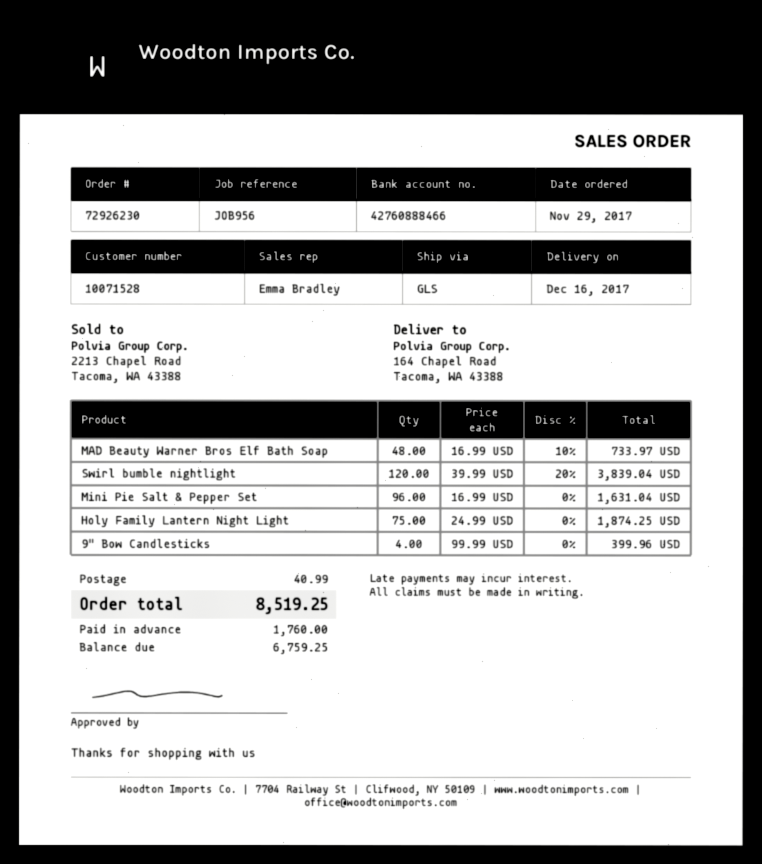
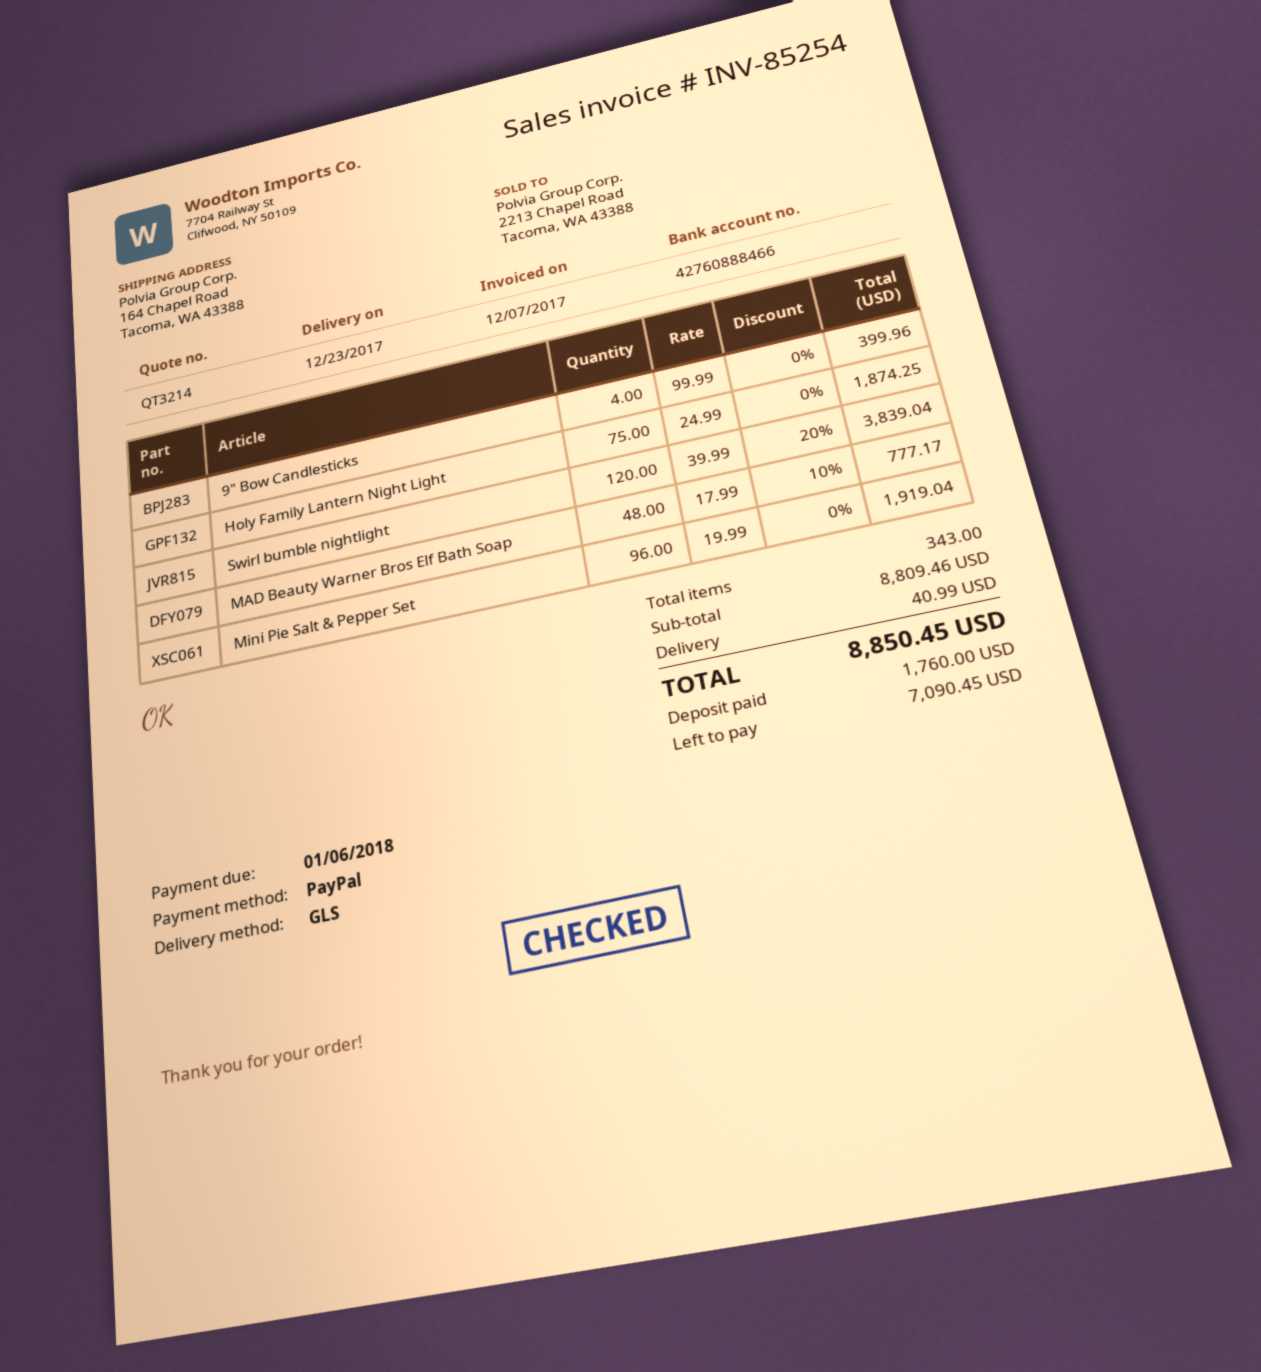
delivery date: 2017-12-16 -> 2017-12-23
MAD Beauty Warner Bros Elf Bath Soap: 48 x 16.99 - 10% = 733.97 -> 48 x 17.99 - 10% = 777.17
Mini Pie Salt & Pepper Set: 96 x 16.99 = 1631.04 -> 96 x 19.99 = 1919.04
total: 8519.25 -> 8850.45
balance: 6759.25 -> 7090.45

